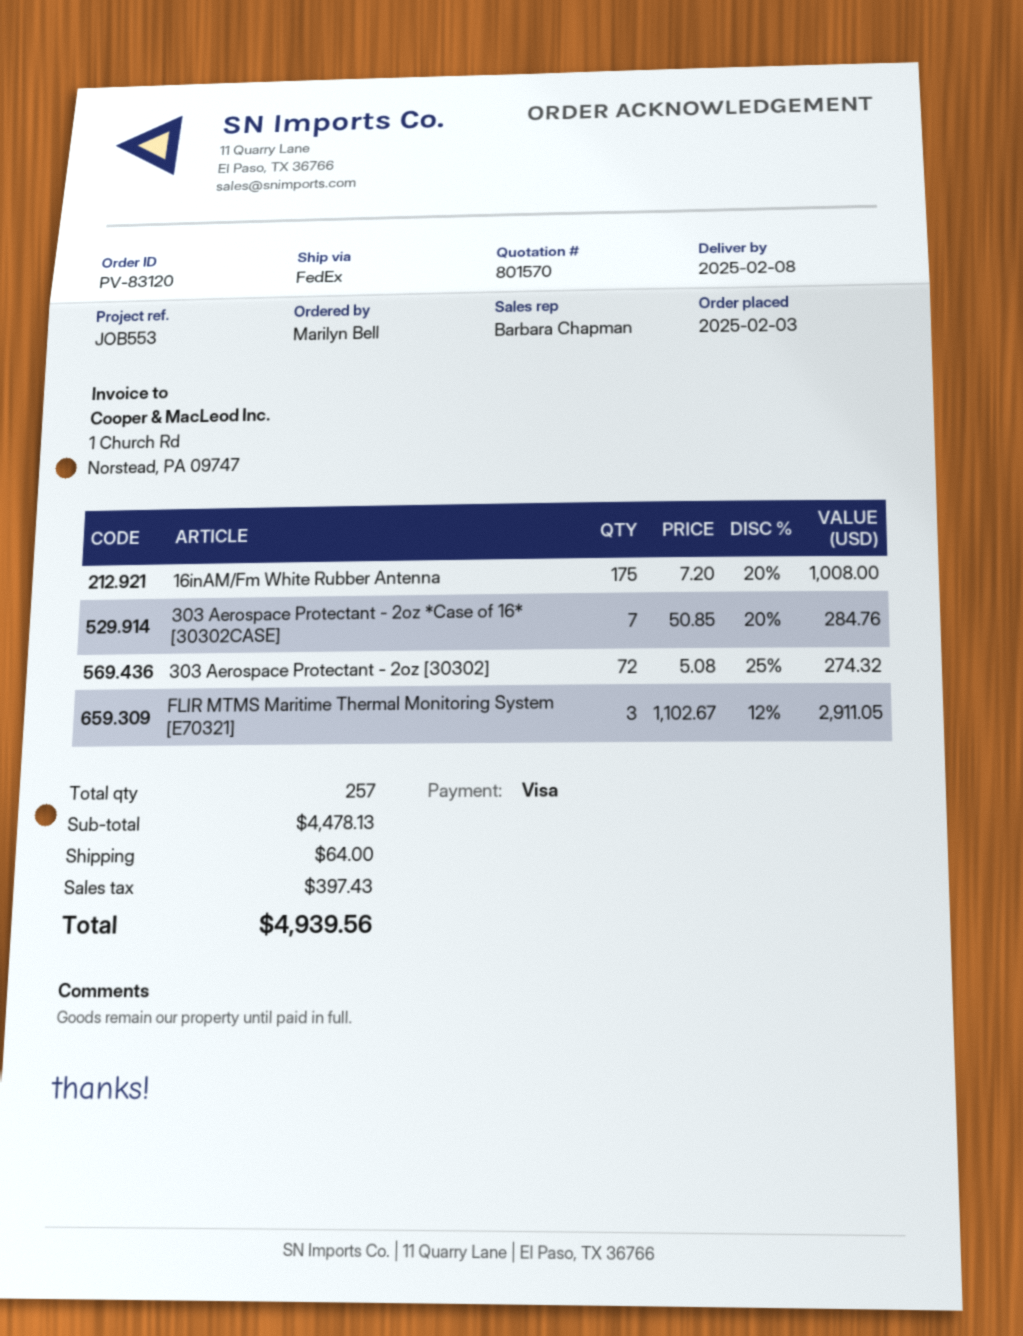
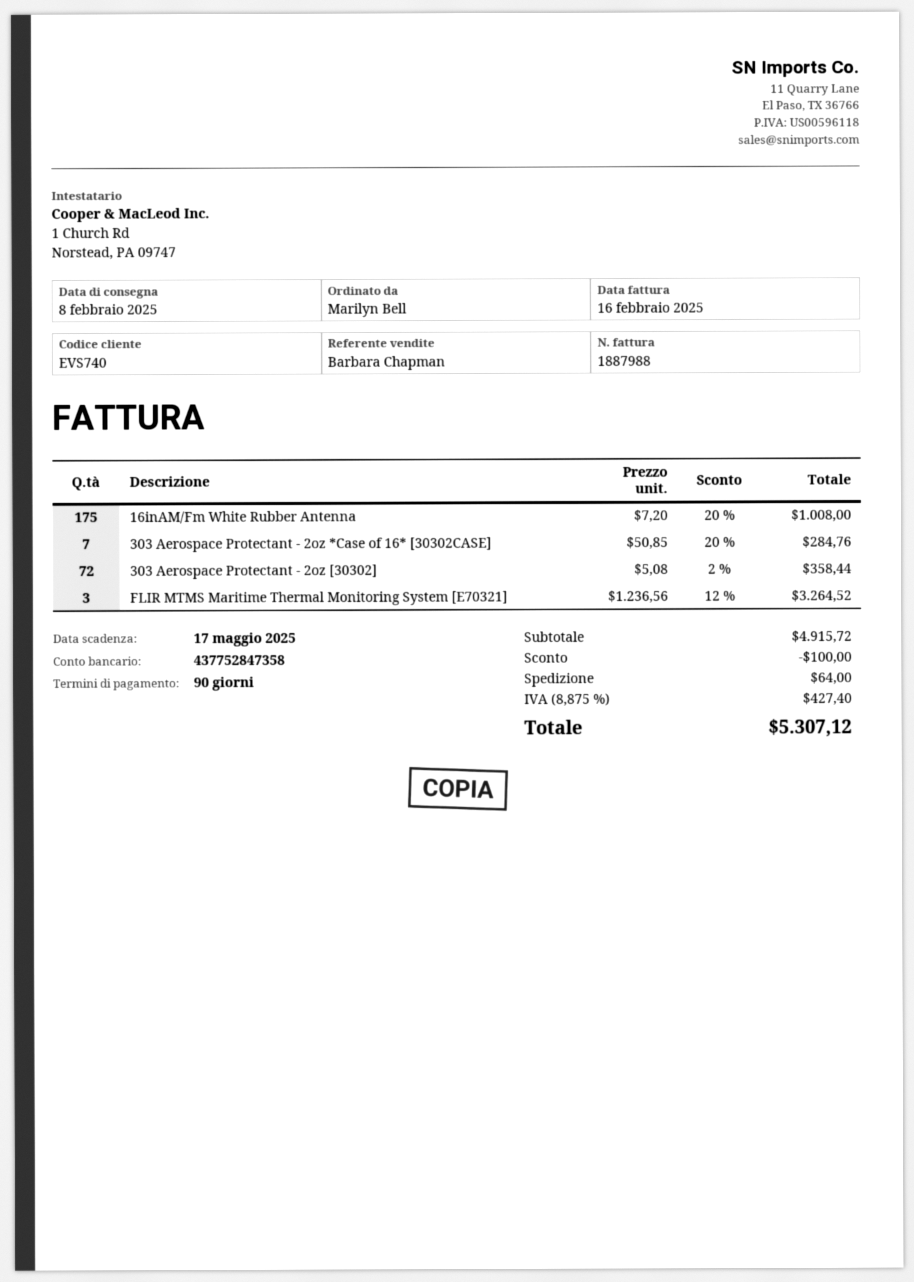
303 Aerospace Protectant - 2oz [30302]: 72 x 5.08 - 25% = 274.32 -> 72 x 5.08 - 2% = 358.44
FLIR MTMS Maritime Thermal Monitoring System [E70321]: 3 x 1102.67 - 12% = 2911.05 -> 3 x 1236.56 - 12% = 3264.52
subtotal: 4478.13 -> 4915.72
discount: none -> 100.00
tax: 397.43 -> 427.40
total: 4939.56 -> 5307.12

